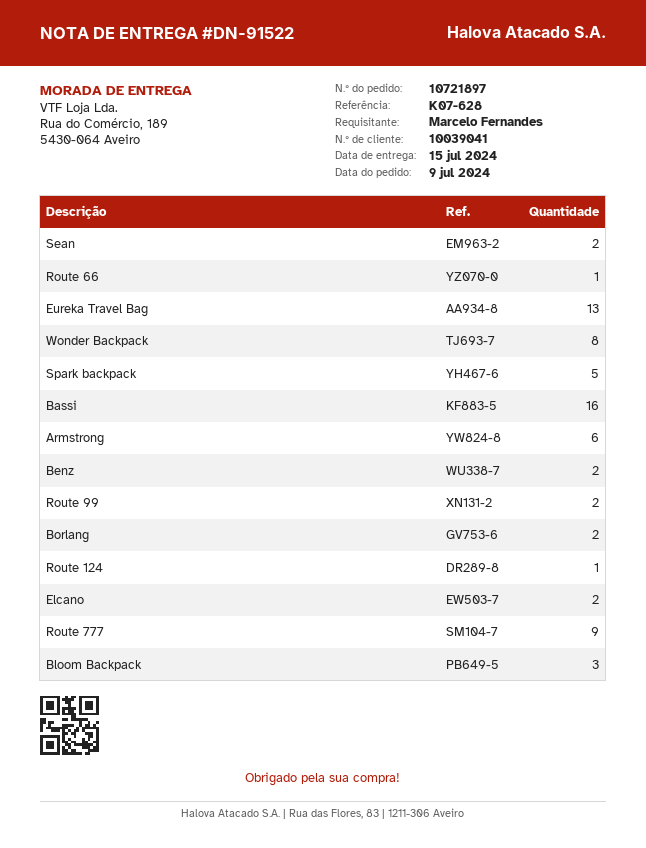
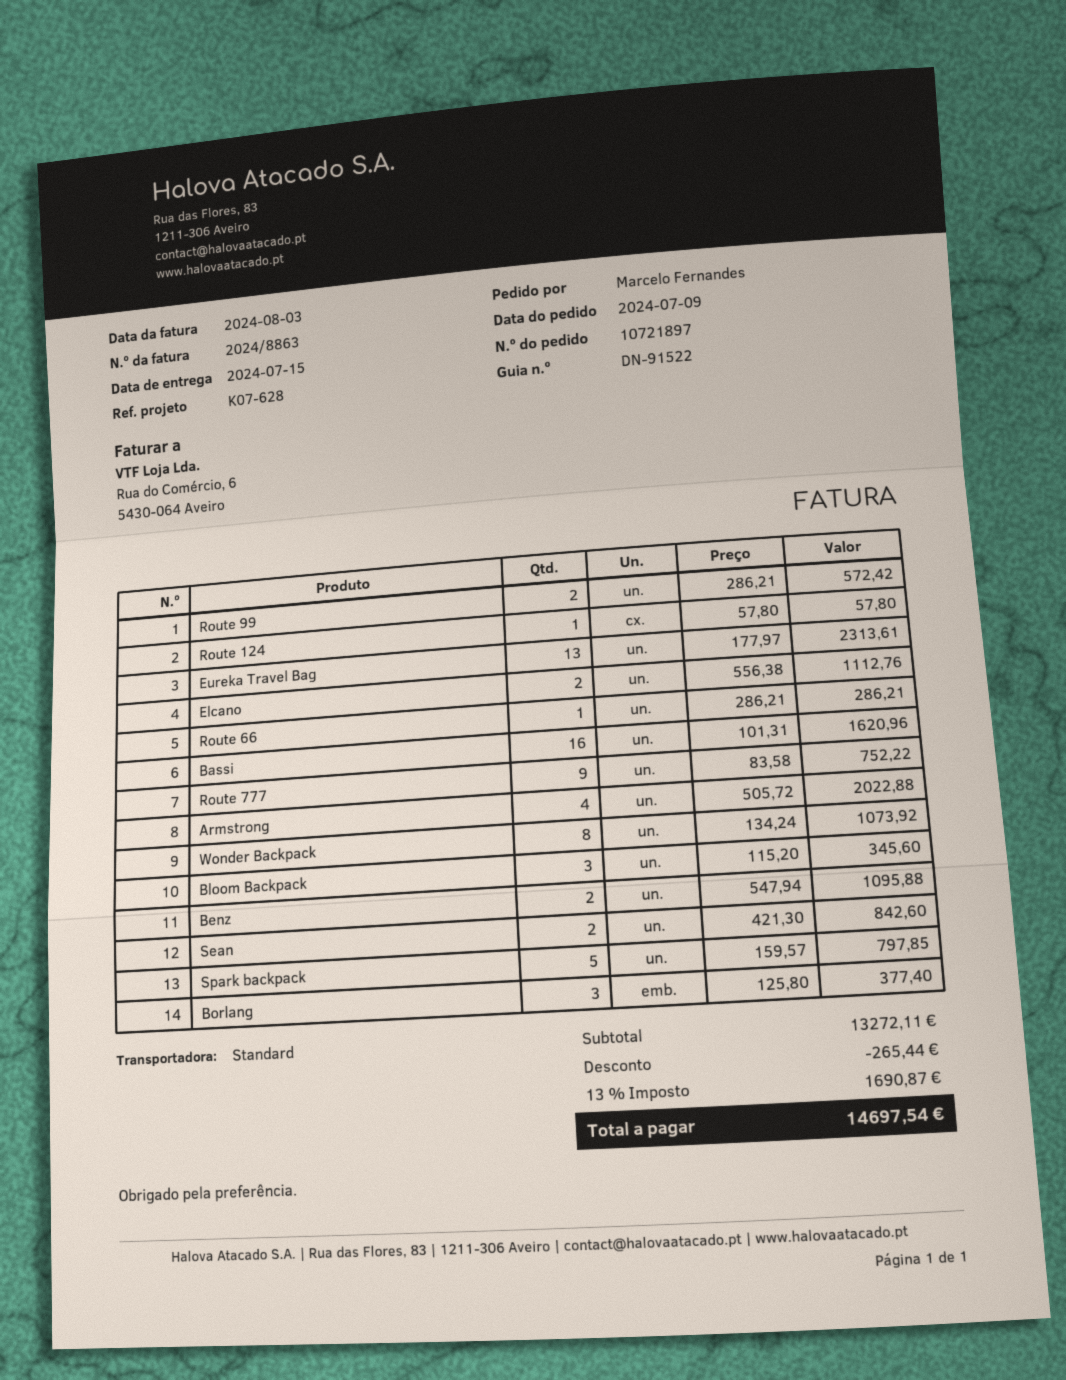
Armstrong: 6 -> 4
Borlang: 2 -> 3

